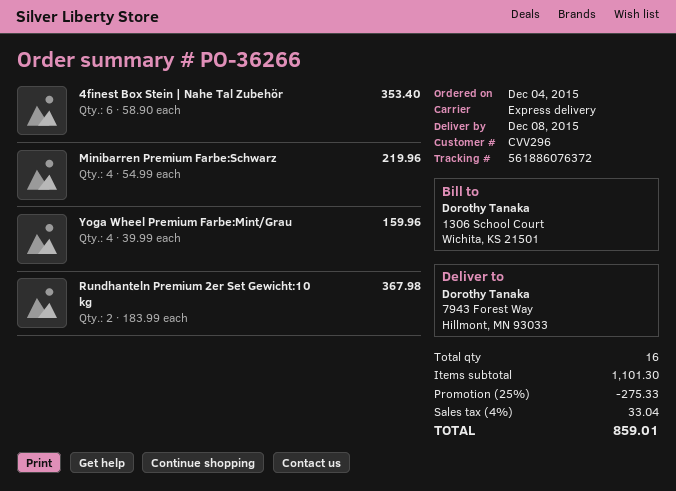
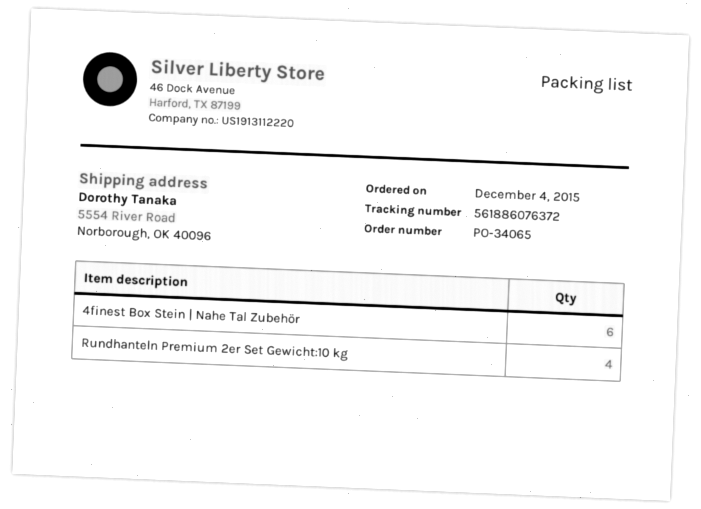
order number: PO-36266 -> PO-34065
ship to: 7943 Forest Way, Hillmont, MN 93033 -> 5554 River Road, Norborough, OK 40096
Minibarren Premium Farbe:Schwarz: 4 -> none
Yoga Wheel Premium Farbe:Mint/Grau: 4 -> none
Rundhanteln Premium 2er Set Gewicht:10 kg: 2 -> 4

